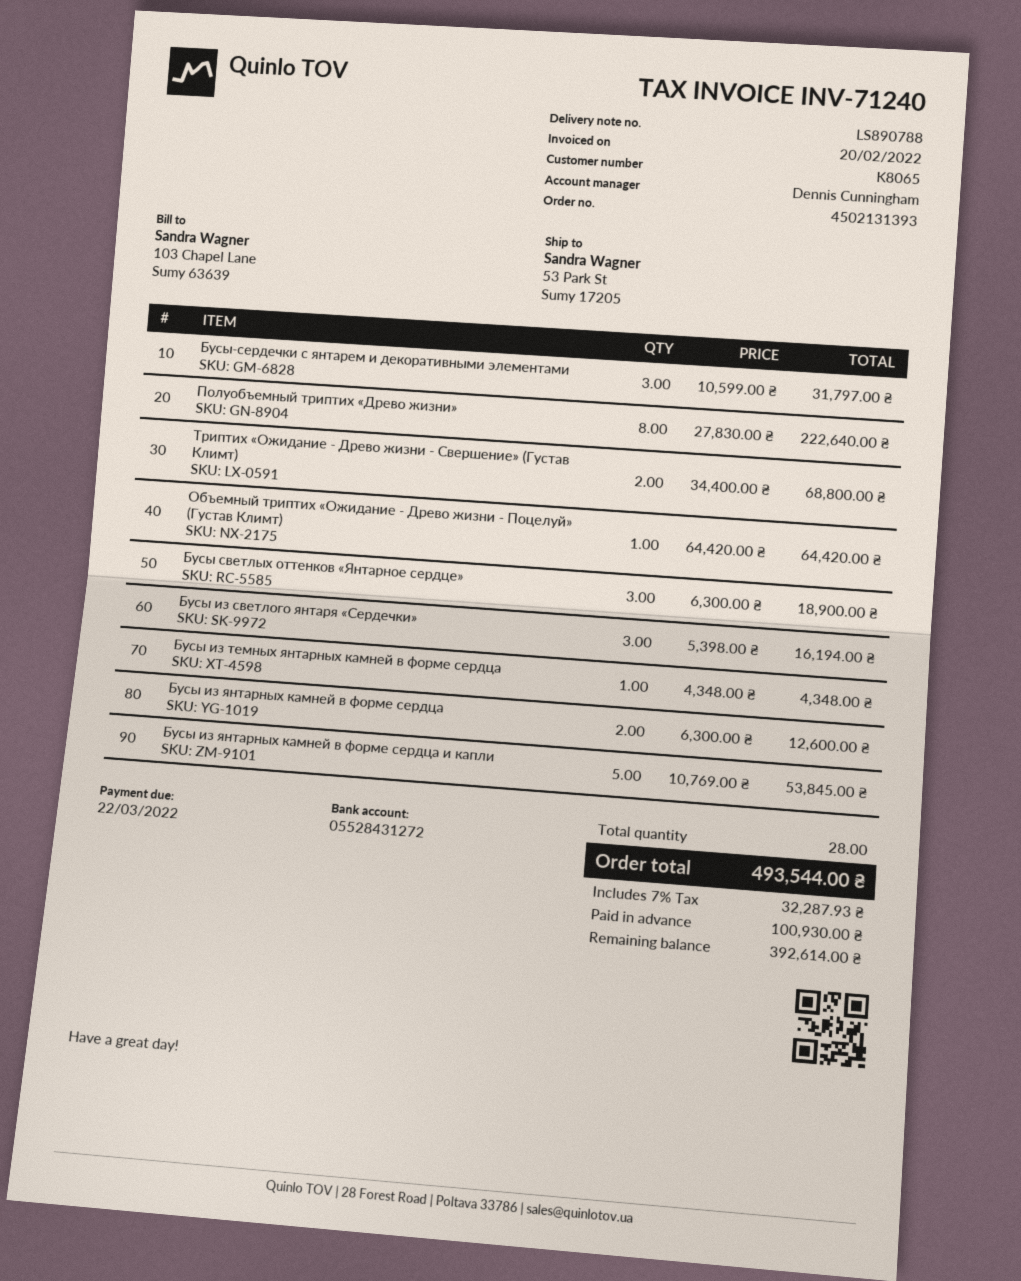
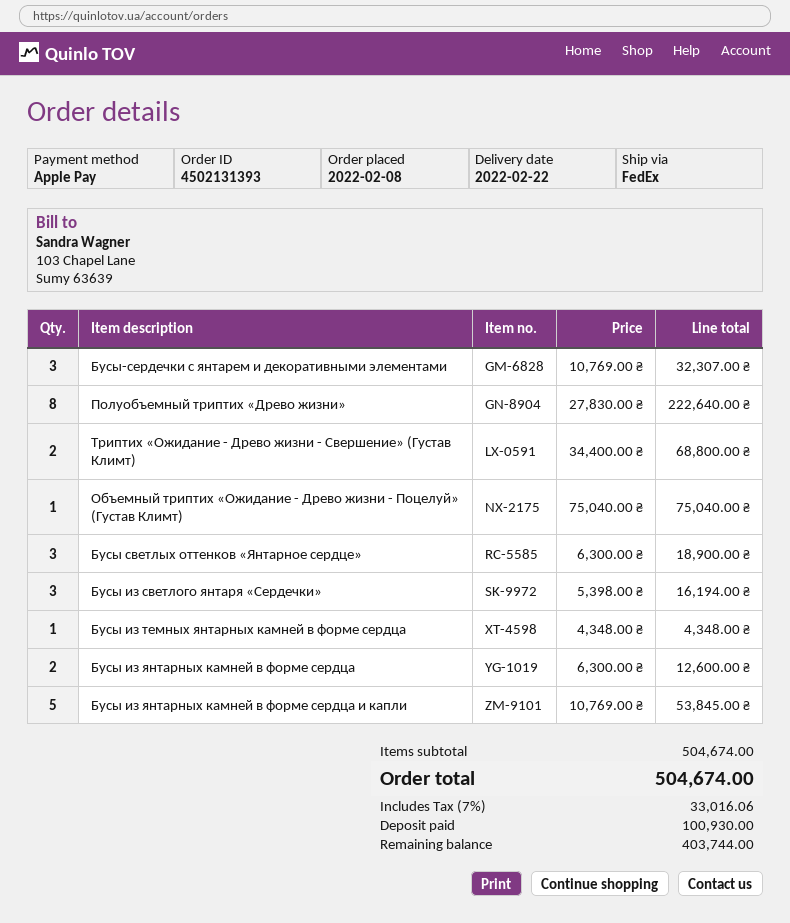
Бусы-сердечки с янтарем и декоративными элементами: 3 x 10599.00 = 31797.00 -> 3 x 10769.00 = 32307.00
Объемный триптих «Ожидание - Древо жизни - Поцелуй» (Густав Климт): 1 x 64420.00 = 64420.00 -> 1 x 75040.00 = 75040.00
tax: 7% = 32287.93 -> 7% = 33016.06
total: 493544.00 -> 504674.00
balance: 392614.00 -> 403744.00

